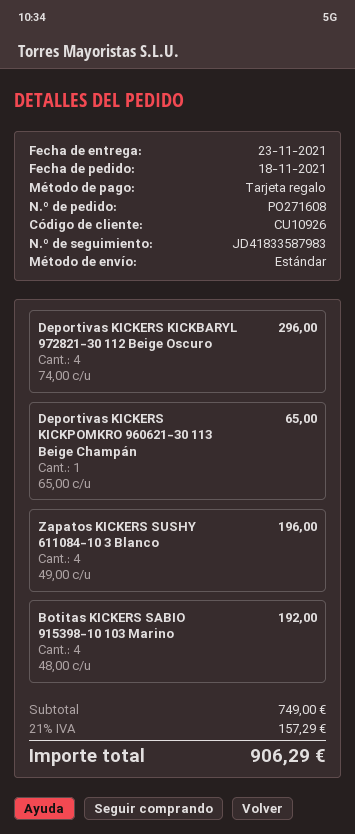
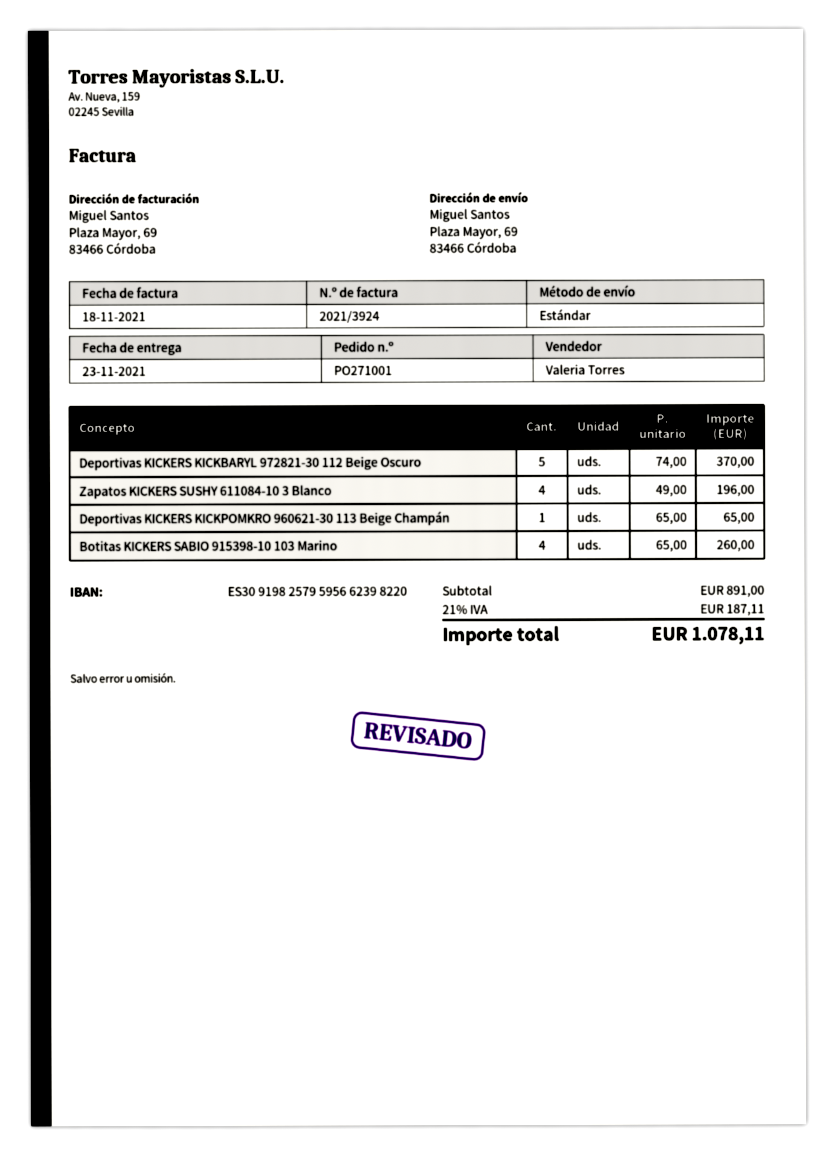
order number: PO271608 -> PO271001
Deportivas KICKERS KICKBARYL 972821-30 112 Beige Oscuro: 4 x 74.00 = 296.00 -> 5 x 74.00 = 370.00
Botitas KICKERS SABIO 915398-10 103 Marino: 4 x 48.00 = 192.00 -> 4 x 65.00 = 260.00
subtotal: 749.00 -> 891.00
tax: 21% = 157.29 -> 21% = 187.11
total: 906.29 -> 1078.11

